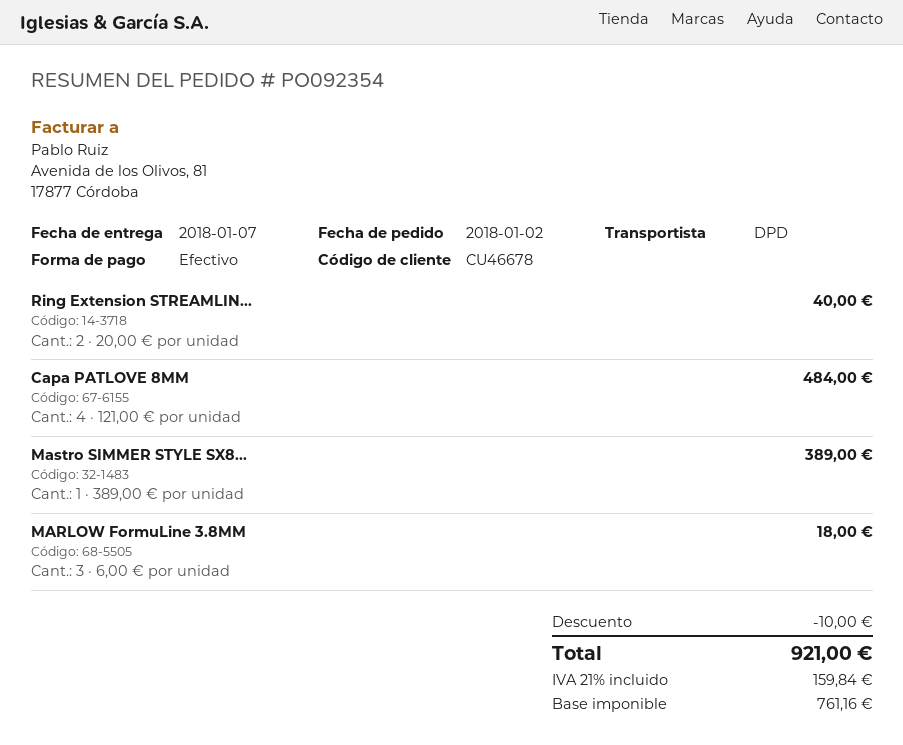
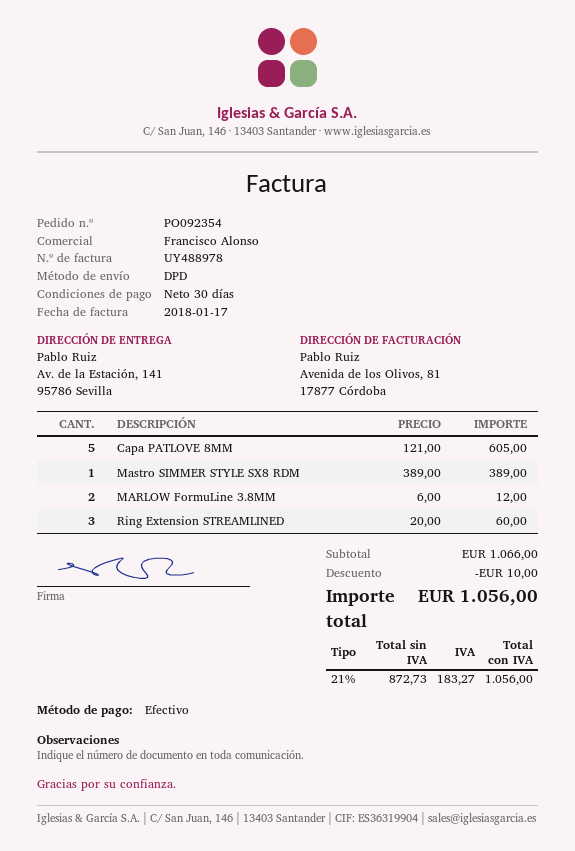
Ring Extension STREAMLIN...: 2 x 20.00 = 40.00 -> 3 x 20.00 = 60.00
Capa PATLOVE 8MM: 4 x 121.00 = 484.00 -> 5 x 121.00 = 605.00
MARLOW FormuLine 3.8MM: 3 x 6.00 = 18.00 -> 2 x 6.00 = 12.00
net: 761.16 -> 872.73
tax: 21% = 159.84 -> 21% = 183.27
total: 921.00 -> 1056.00

